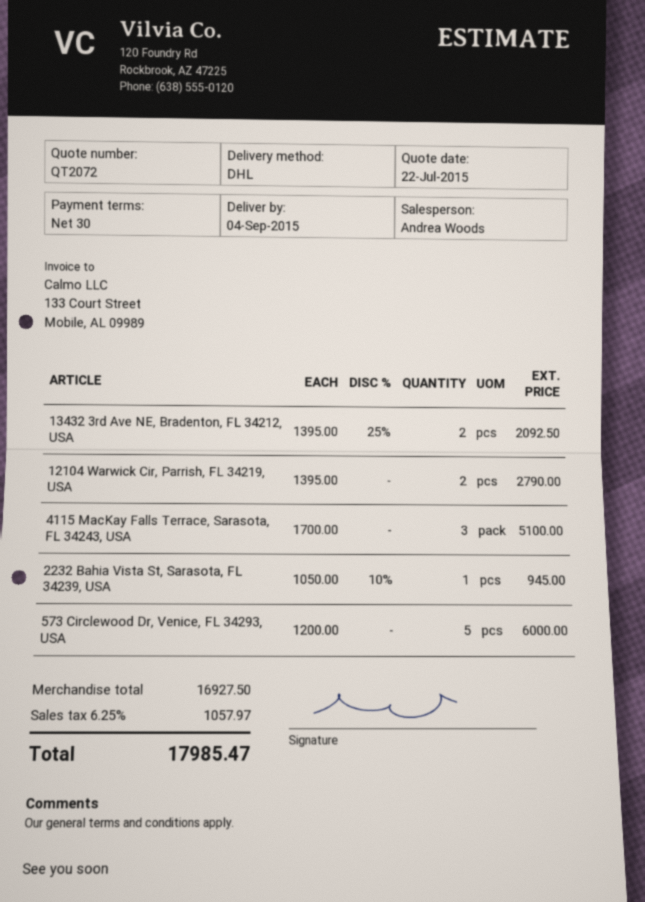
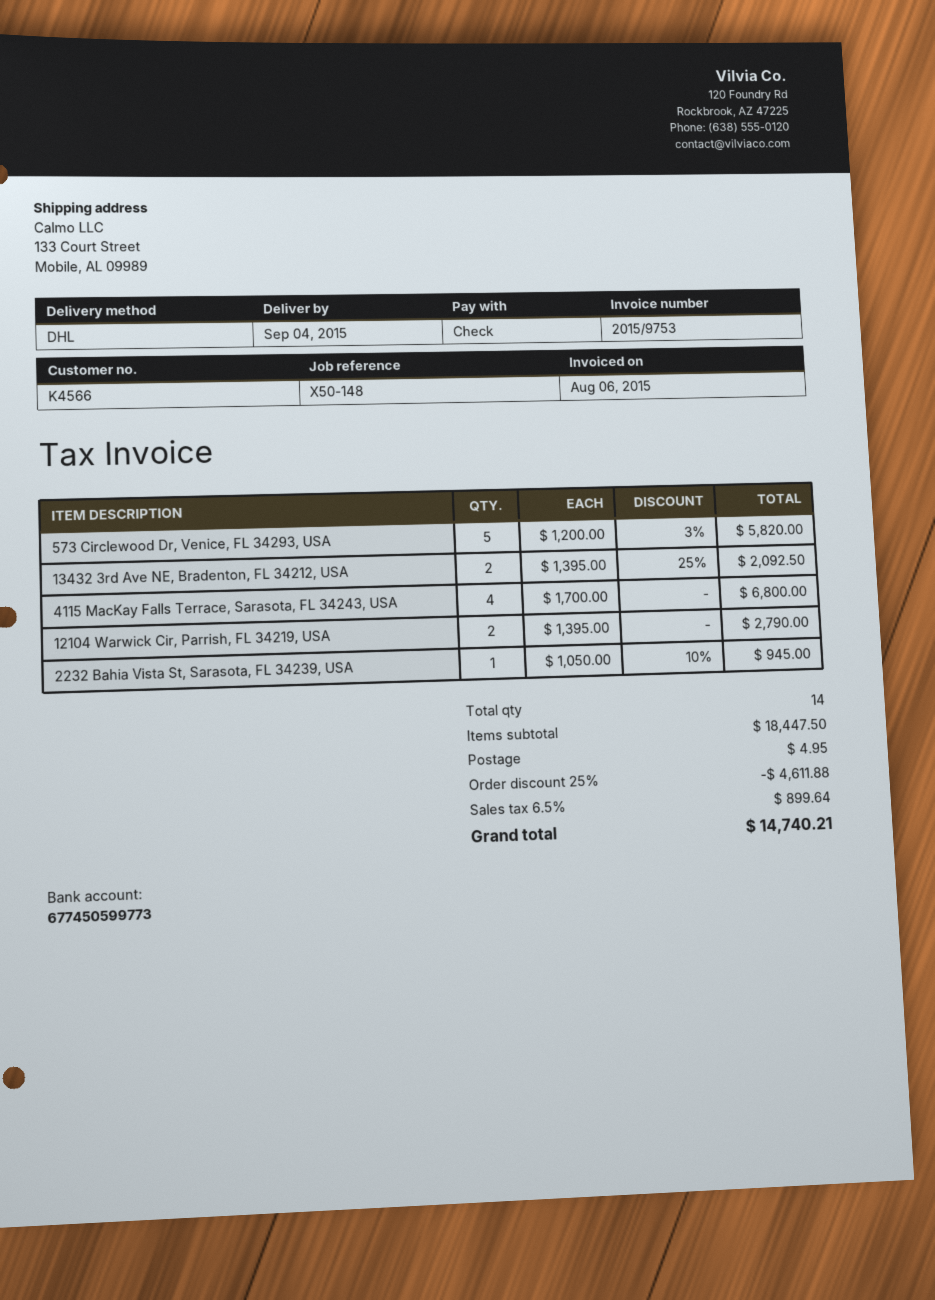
4115 MacKay Falls Terrace, Sarasota, FL 34243, USA: 3 x 1700.00 = 5100.00 -> 4 x 1700.00 = 6800.00
573 Circlewood Dr, Venice, FL 34293, USA: 5 x 1200.00 = 6000.00 -> 5 x 1200.00 - 3% = 5820.00
subtotal: 16927.50 -> 18447.50
discount: none -> 25% = 4611.88
shipping: none -> 4.95
tax: 6.25% = 1057.97 -> 6.5% = 899.64
total: 17985.47 -> 14740.21

